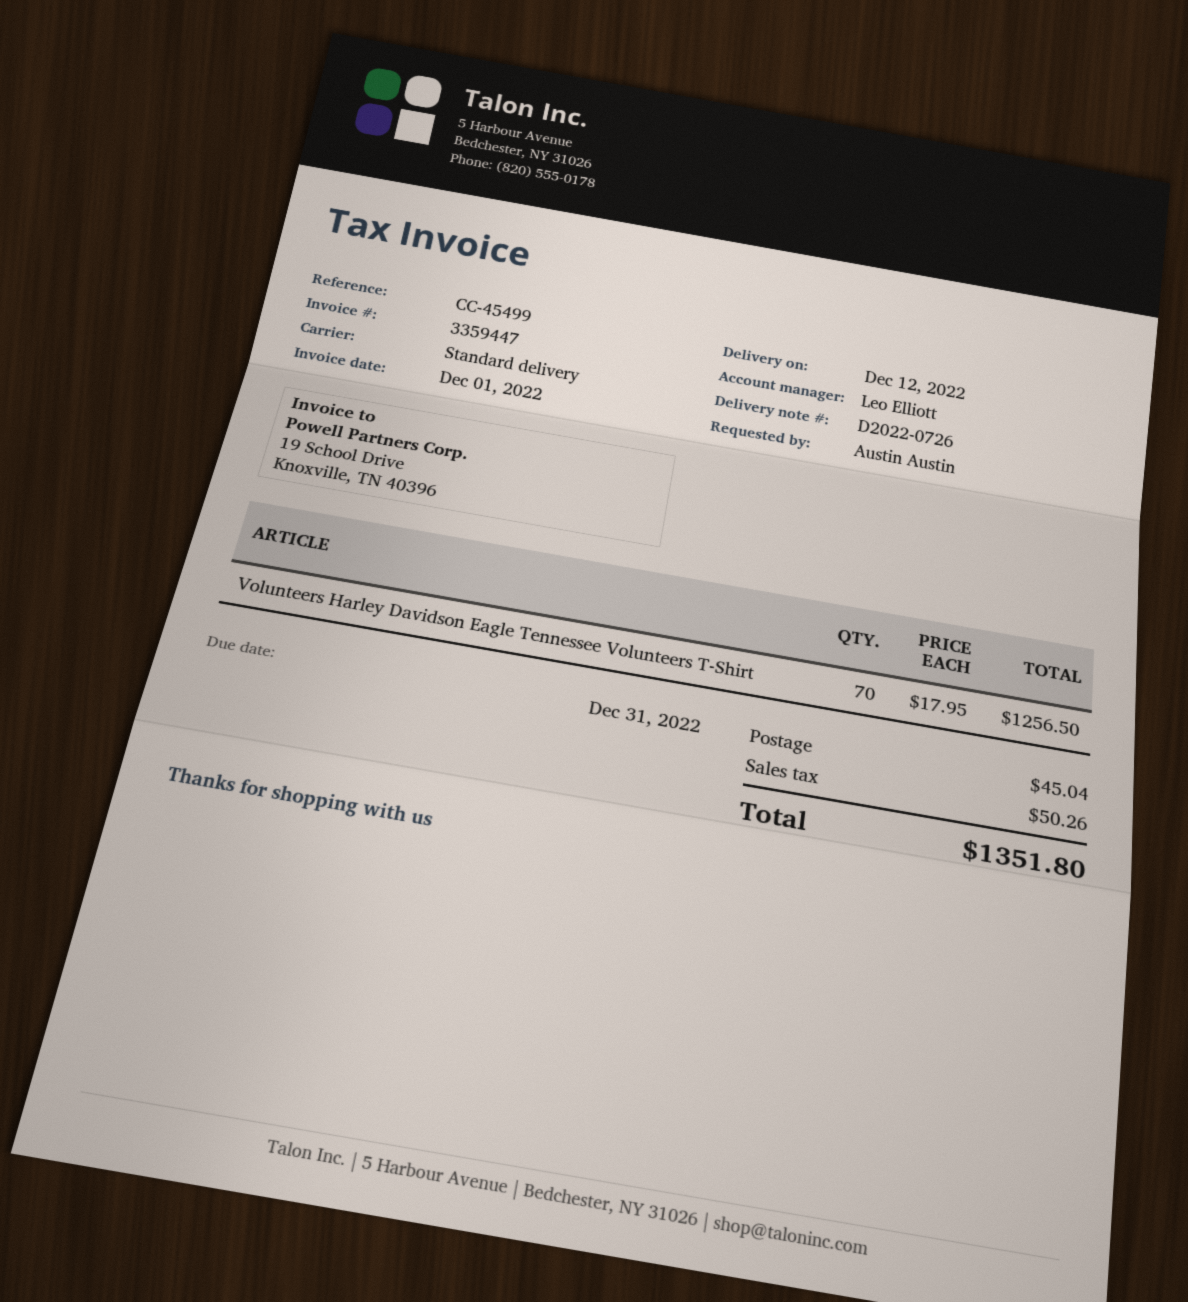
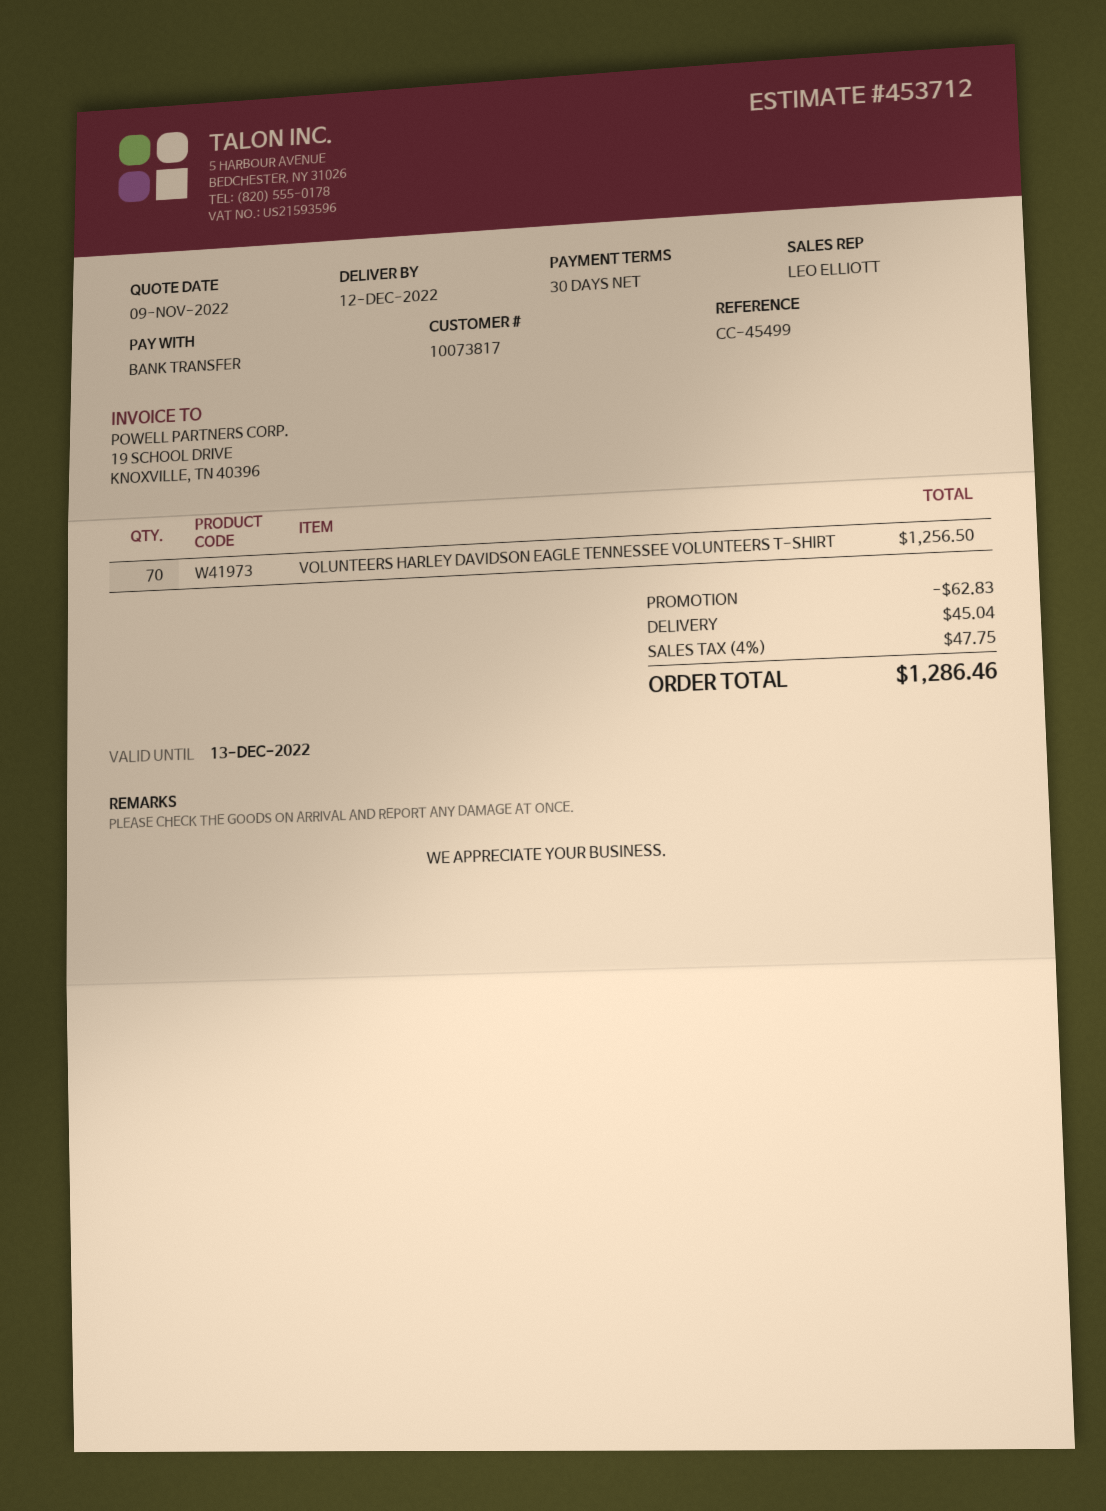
discount: none -> 62.83
tax: 50.26 -> 47.75
total: 1351.80 -> 1286.46

